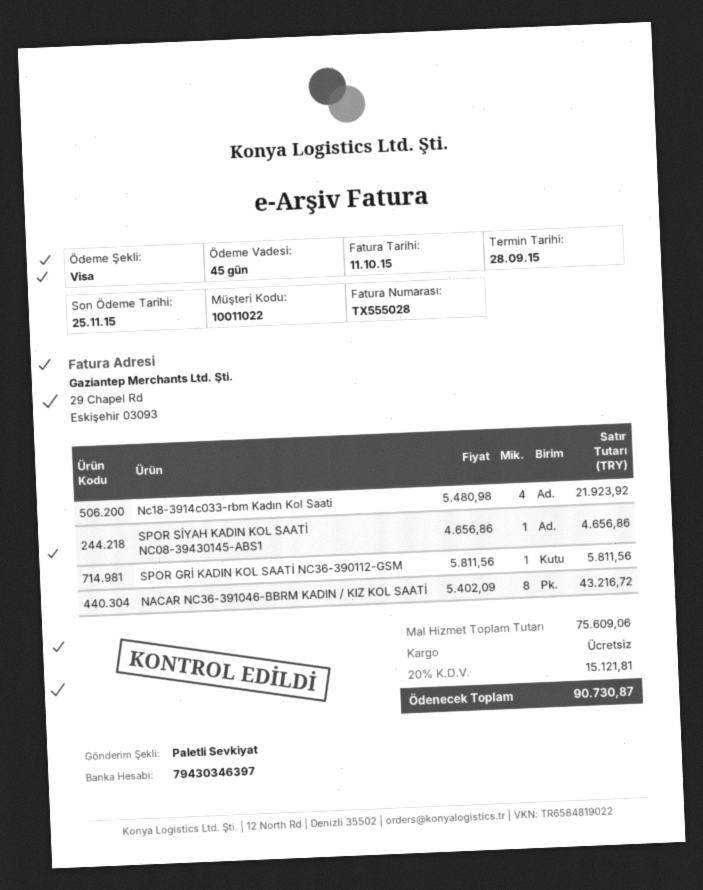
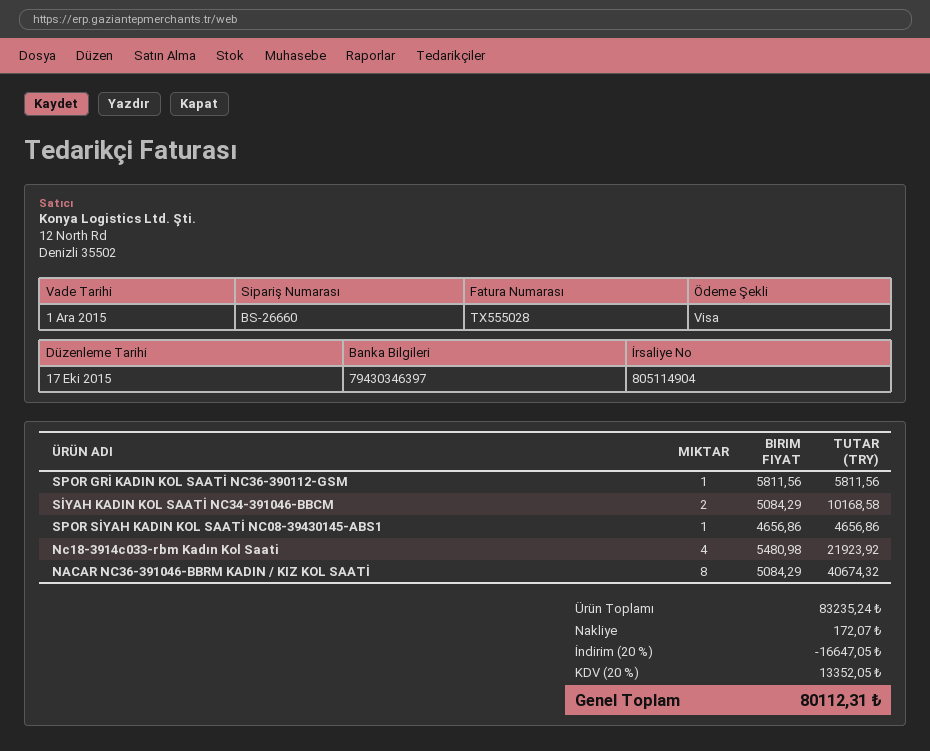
invoice date: 2015-10-11 -> 2015-10-17
due date: 2015-11-25 -> 2015-12-01
NACAR NC36-391046-BBRM KADIN / KIZ KOL SAATİ: 8 x 5402.09 = 43216.72 -> 8 x 5084.29 = 40674.32
SİYAH KADIN KOL SAATİ NC34-391046-BBCM: none -> 2 x 5084.29 = 10168.58
subtotal: 75609.06 -> 83235.24
discount: none -> 20% = 16647.05
shipping: 0.00 -> 172.07
tax: 20% = 15121.81 -> 20% = 13352.05
total: 90730.87 -> 80112.31

